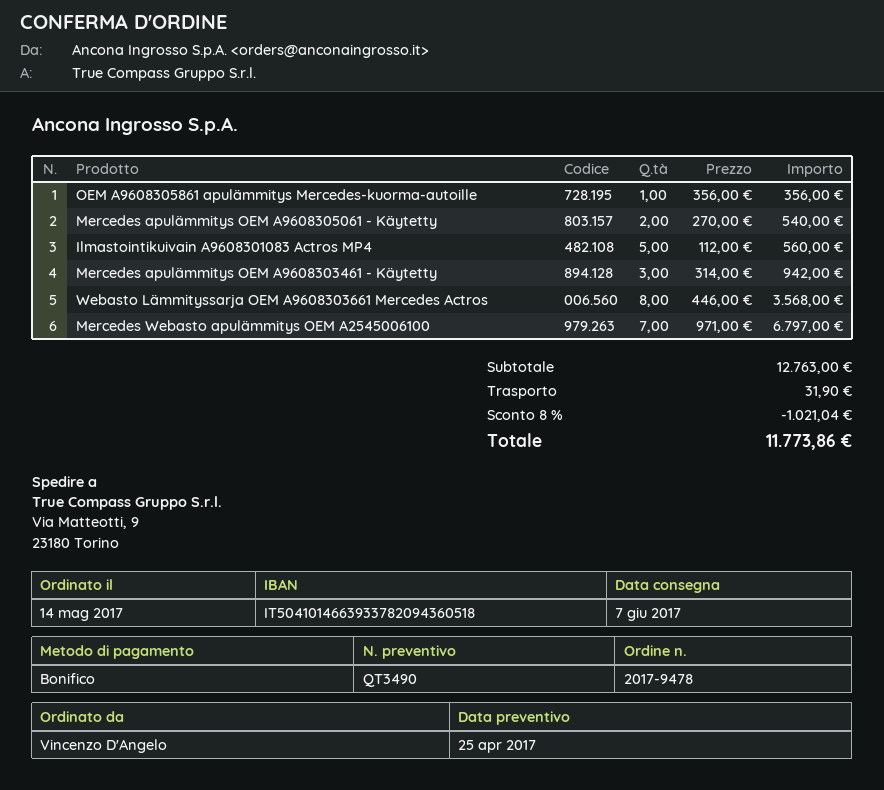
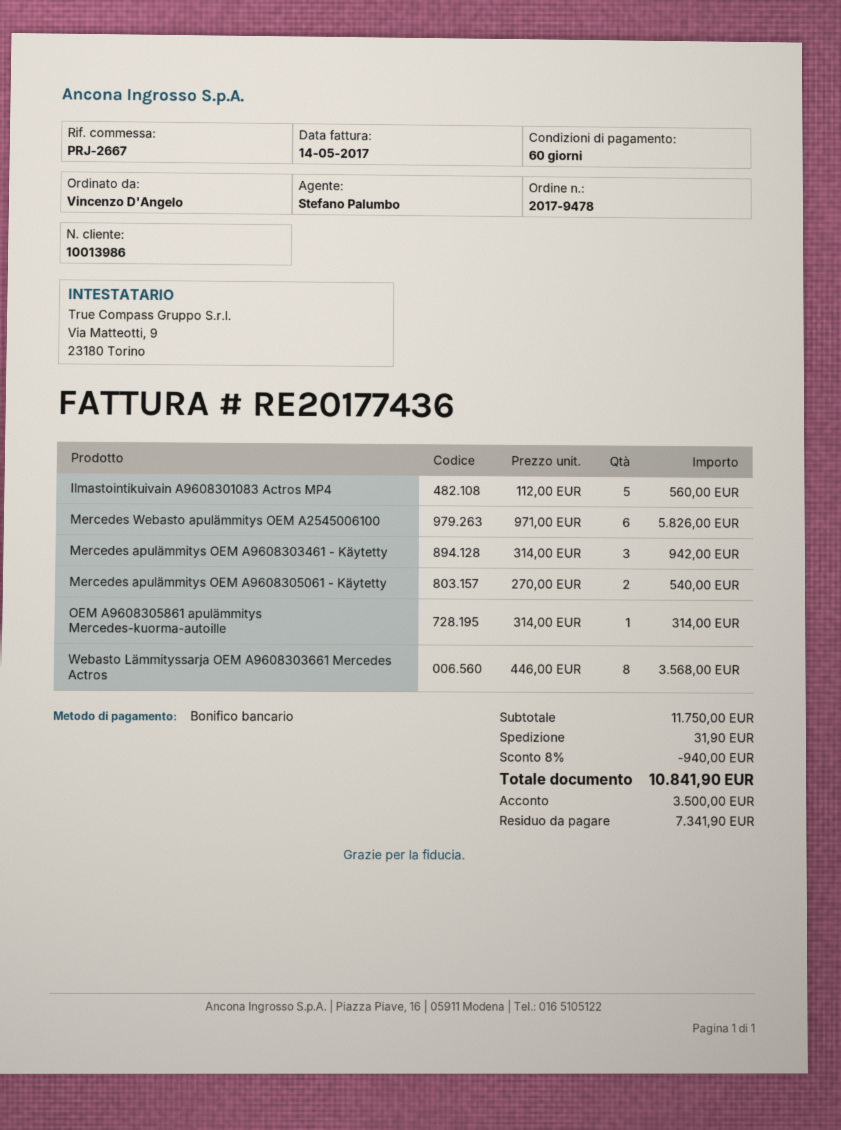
OEM A9608305861 apulämmitys Mercedes-kuorma-autoille: 1 x 356.00 = 356.00 -> 1 x 314.00 = 314.00
Mercedes Webasto apulämmitys OEM A2545006100: 7 x 971.00 = 6797.00 -> 6 x 971.00 = 5826.00
subtotal: 12763.00 -> 11750.00
discount: 8% = 1021.04 -> 8% = 940.00
total: 11773.86 -> 10841.90

